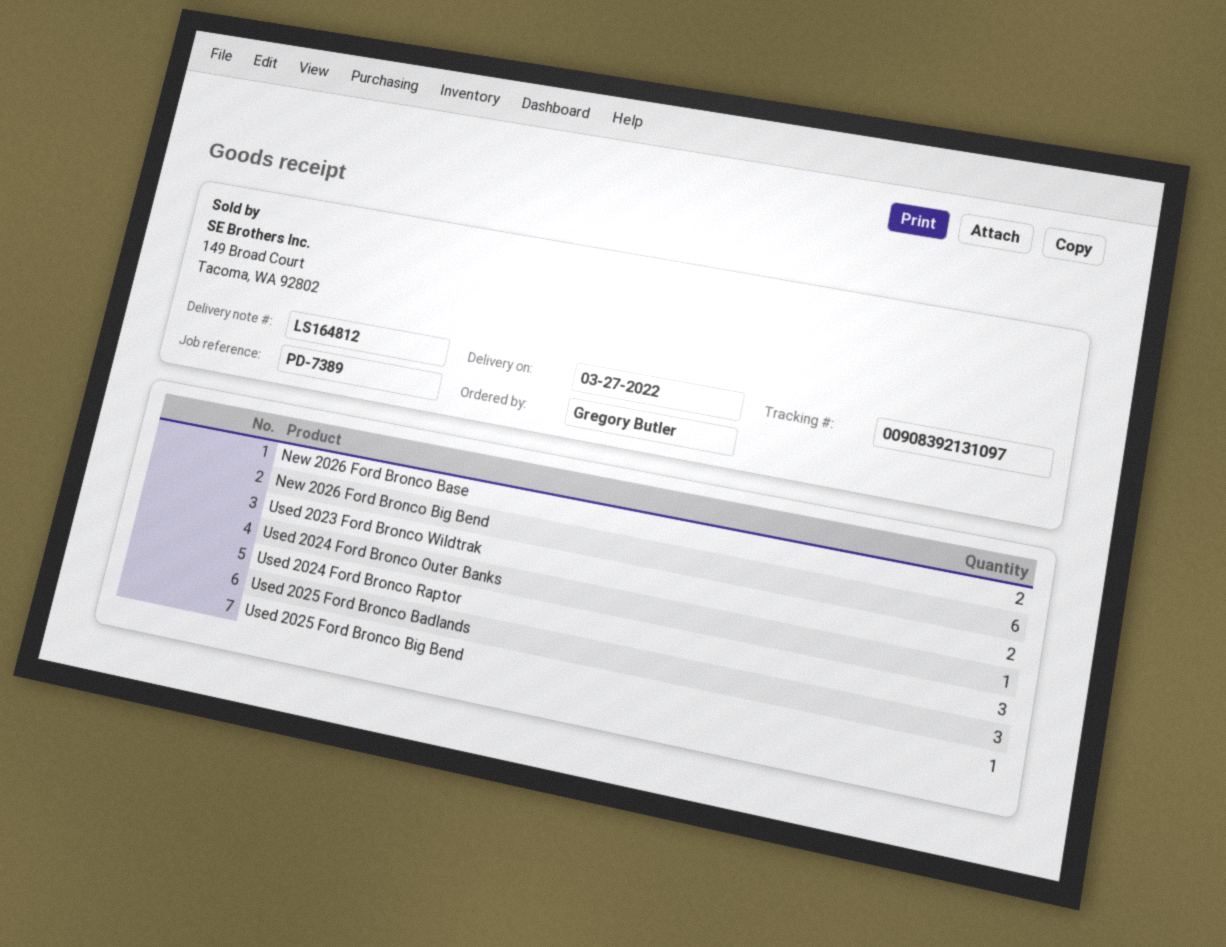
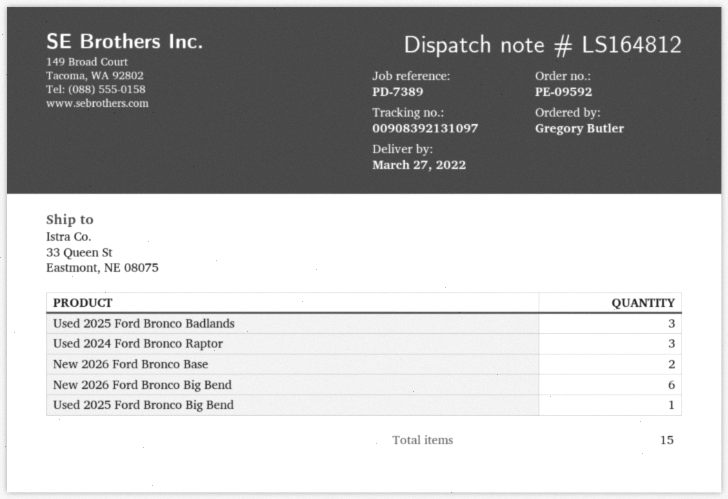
Used 2023 Ford Bronco Wildtrak: 2 -> none
Used 2024 Ford Bronco Outer Banks: 1 -> none

